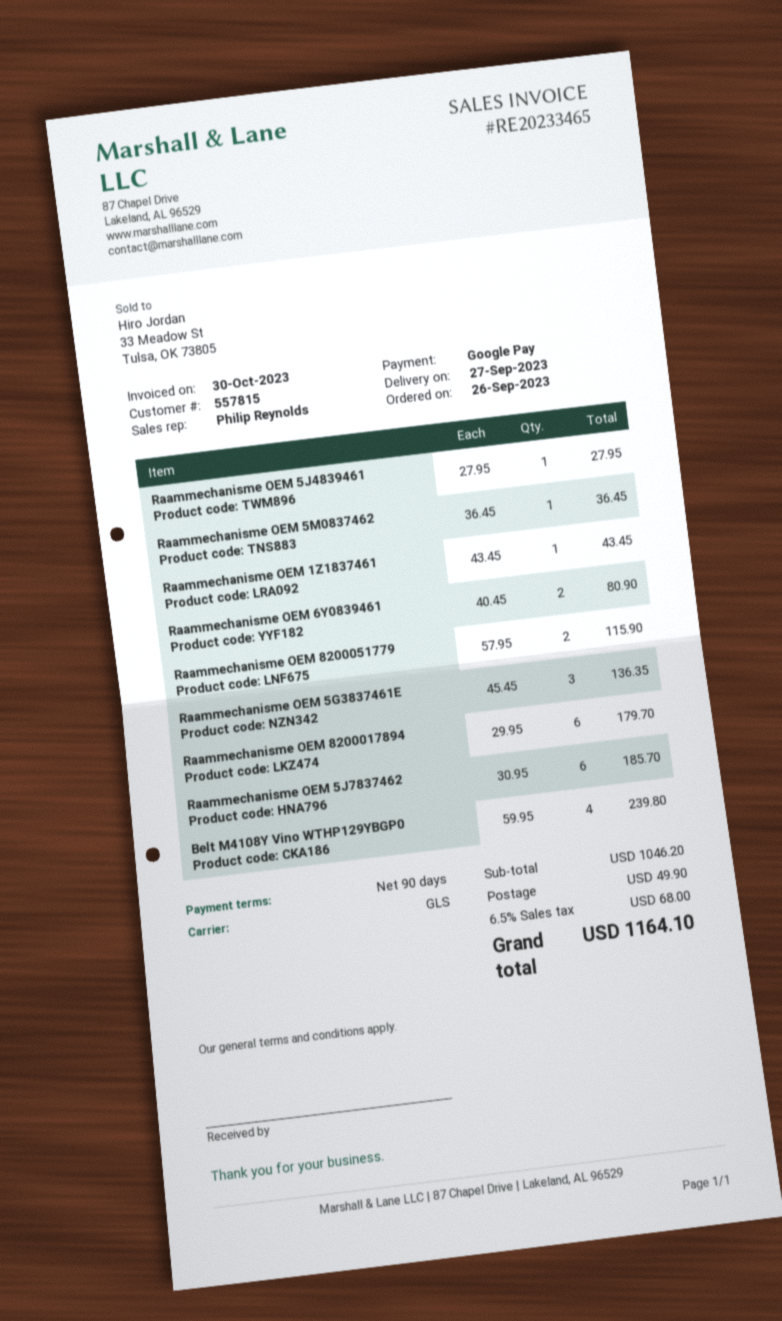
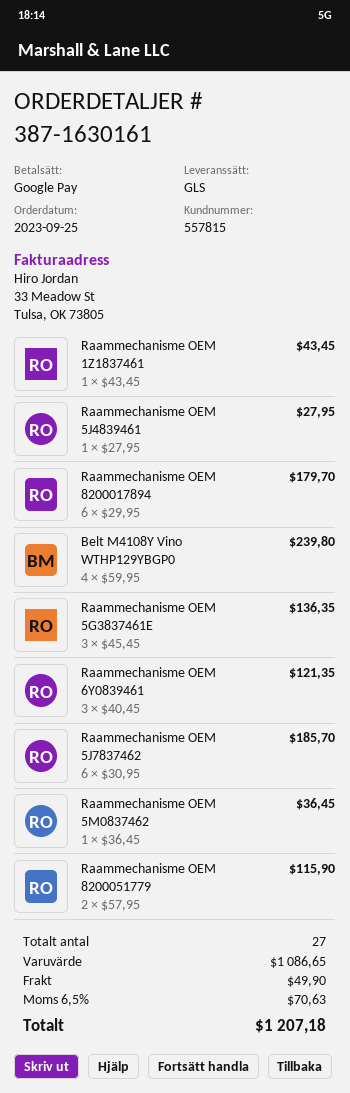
order date: 2023-09-26 -> 2023-09-25
Raammechanisme OEM 6Y0839461: 2 x 40.45 = 80.90 -> 3 x 40.45 = 121.35
subtotal: 1046.20 -> 1086.65
tax: 6.5% = 68.00 -> 6.5% = 70.63
total: 1164.10 -> 1207.18

